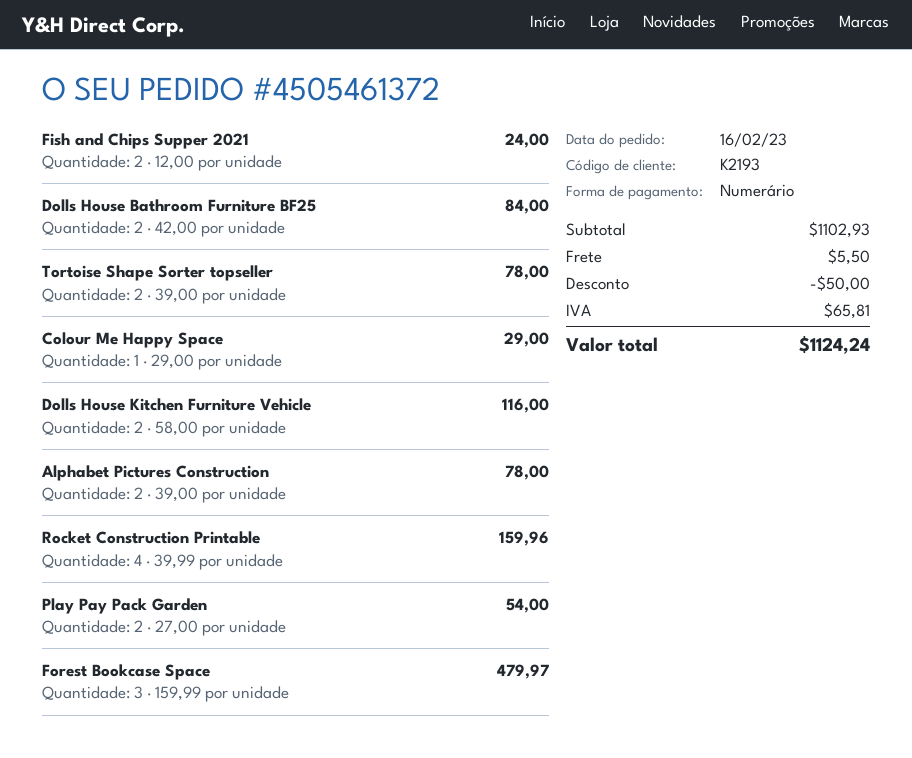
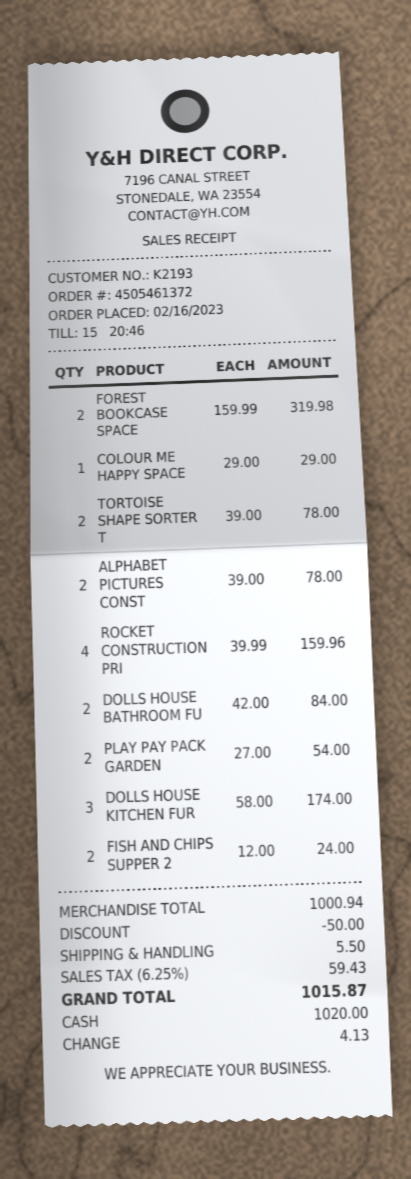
Dolls House Kitchen Furniture Vehicle: 2 x 58.00 = 116.00 -> 3 x 58.00 = 174.00
Forest Bookcase Space: 3 x 159.99 = 479.97 -> 2 x 159.99 = 319.98
subtotal: 1102.93 -> 1000.94
tax: 65.81 -> 59.43
total: 1124.24 -> 1015.87

